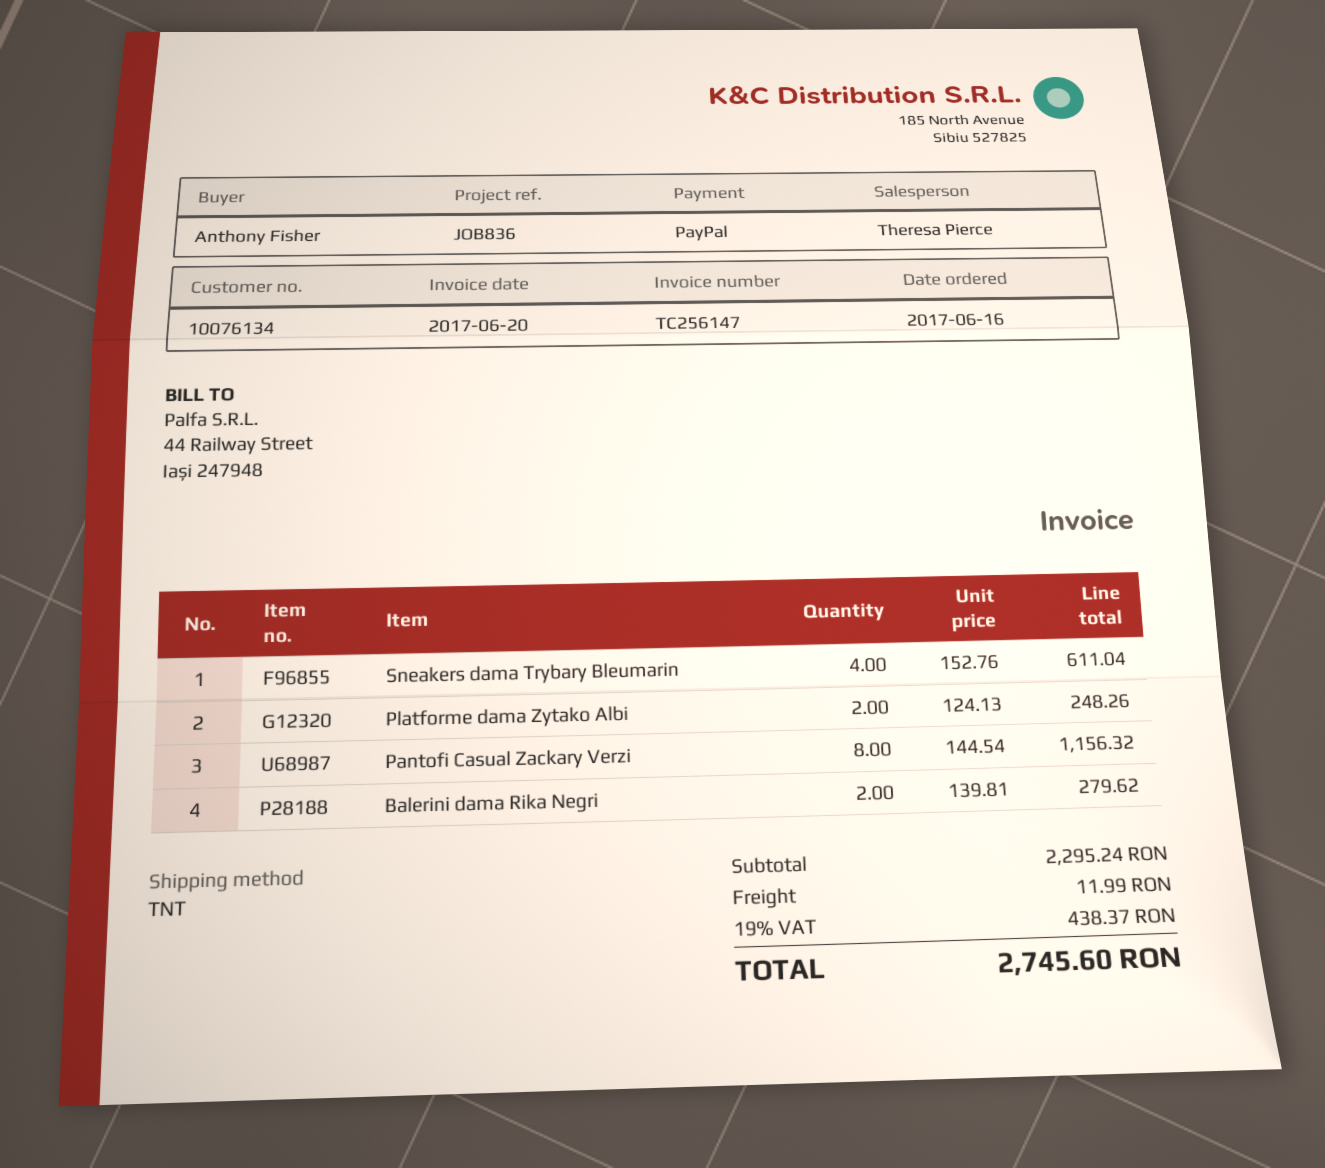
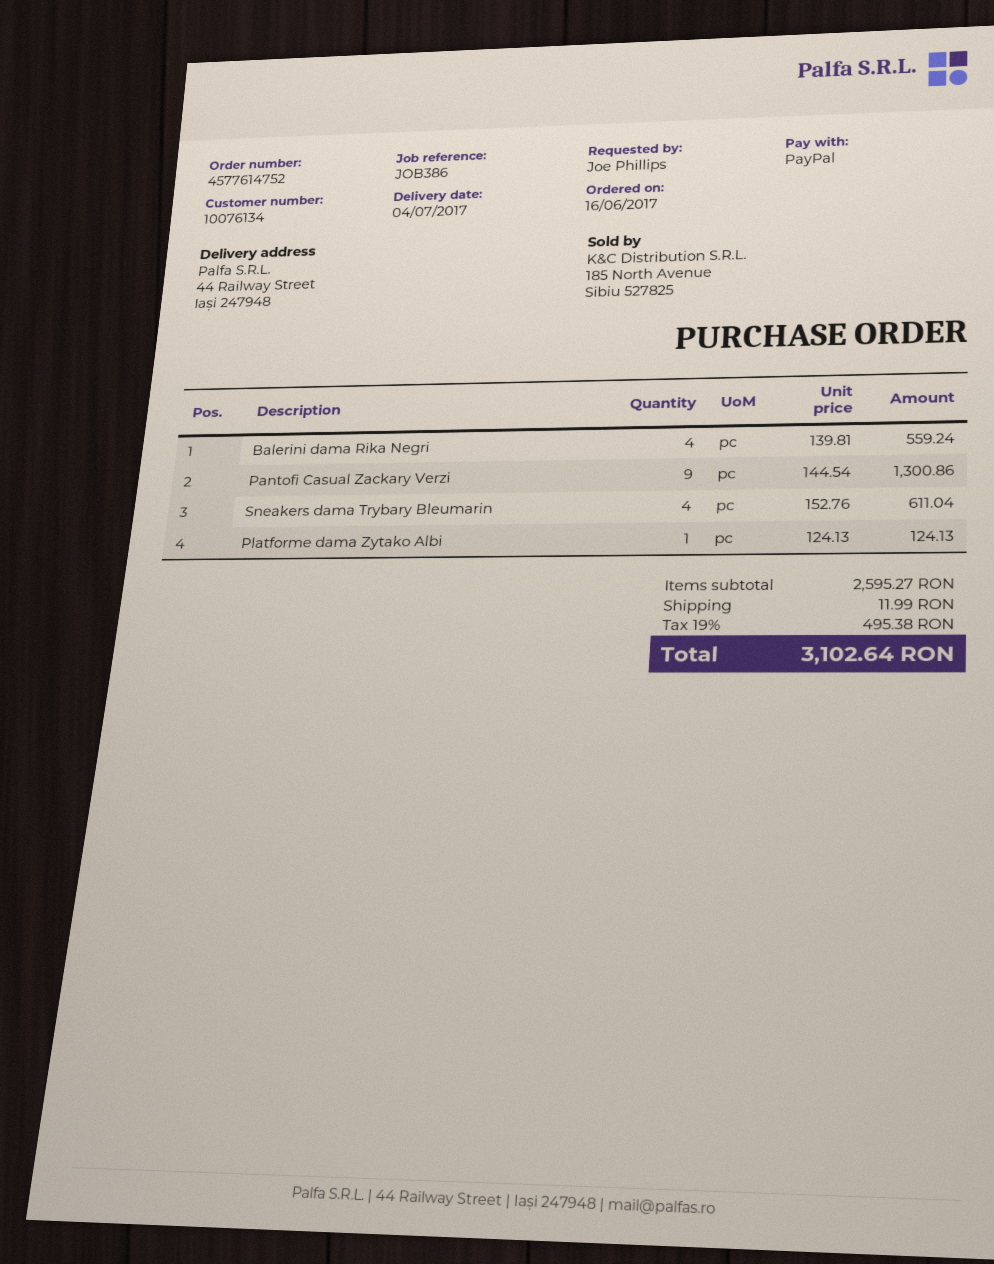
reference: JOB836 -> JOB386
ordered by: Anthony Fisher -> Joe Phillips
Platforme dama Zytako Albi: 2 x 124.13 = 248.26 -> 1 x 124.13 = 124.13
Pantofi Casual Zackary Verzi: 8 x 144.54 = 1156.32 -> 9 x 144.54 = 1300.86
Balerini dama Rika Negri: 2 x 139.81 = 279.62 -> 4 x 139.81 = 559.24
subtotal: 2295.24 -> 2595.27
tax: 19% = 438.37 -> 19% = 495.38
total: 2745.60 -> 3102.64

